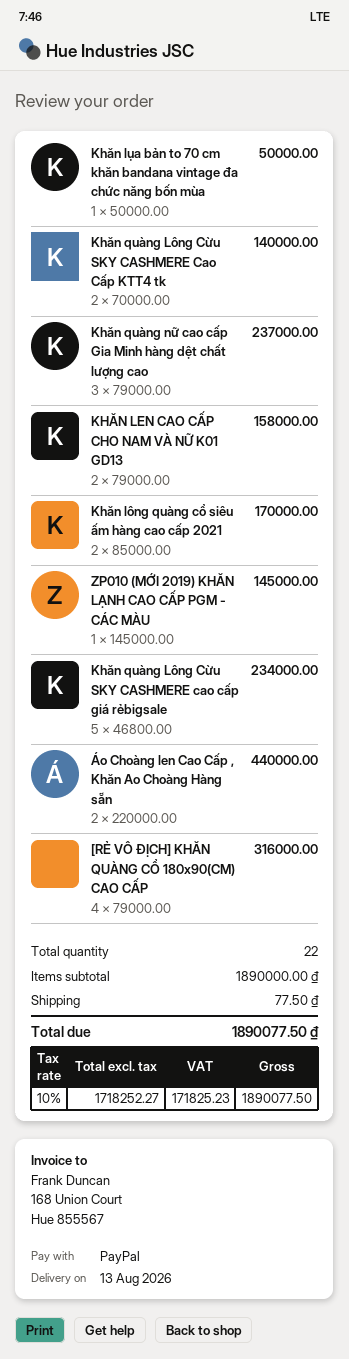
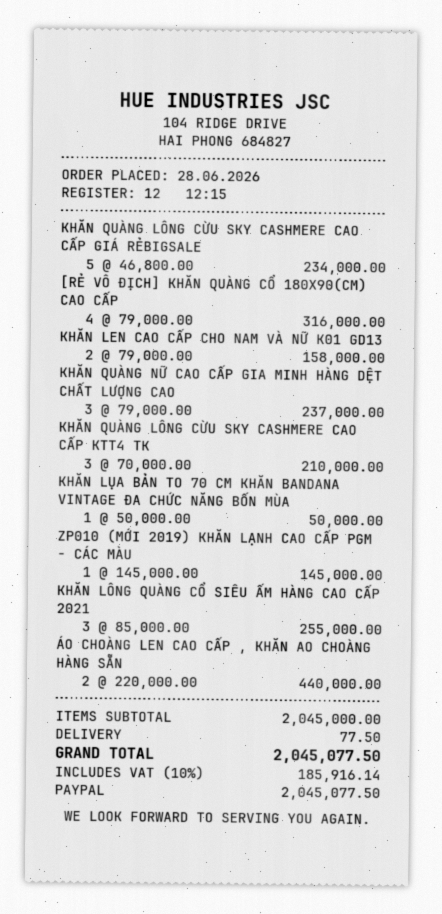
Khăn quàng Lông Cừu SKY CASHMERE Cao Cấp KTT4 tk: 2 x 70000.00 = 140000.00 -> 3 x 70000.00 = 210000.00
Khăn lông quàng cổ siêu ấm hàng cao cấp 2021: 2 x 85000.00 = 170000.00 -> 3 x 85000.00 = 255000.00
subtotal: 1890000.00 -> 2045000.00
tax: 10% = 171825.23 -> 10% = 185916.14
total: 1890077.50 -> 2045077.50

